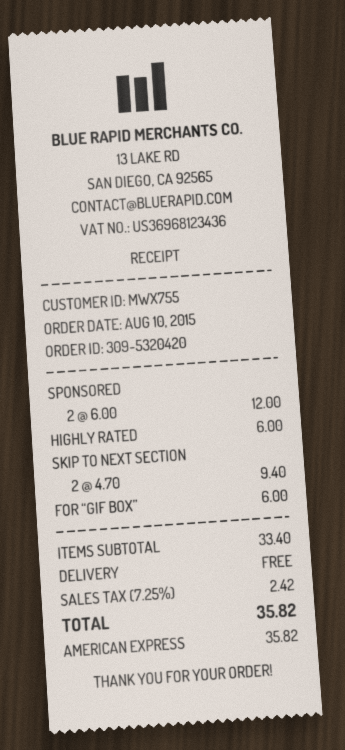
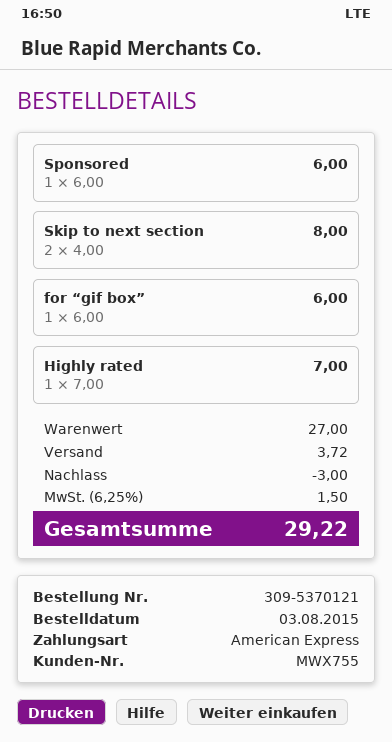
order number: 309-5320420 -> 309-5370121
order date: 2015-08-10 -> 2015-08-03
SPONSORED: 2 x 6.00 = 12.00 -> 1 x 6.00 = 6.00
HIGHLY RATED: 1 x 6.00 = 6.00 -> 1 x 7.00 = 7.00
SKIP TO NEXT SECTION: 2 x 4.70 = 9.40 -> 2 x 4.00 = 8.00
subtotal: 33.40 -> 27.00
discount: none -> 3.00
shipping: 0.00 -> 3.72
tax: 7.25% = 2.42 -> 6.25% = 1.50
total: 35.82 -> 29.22

